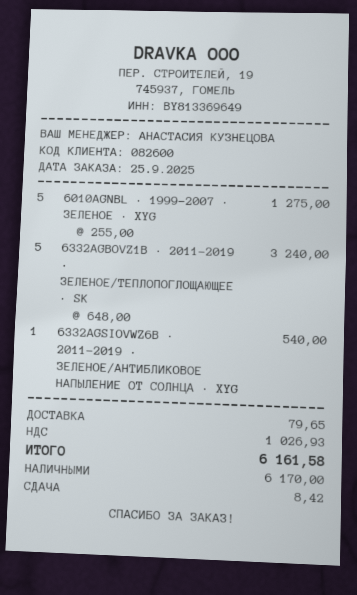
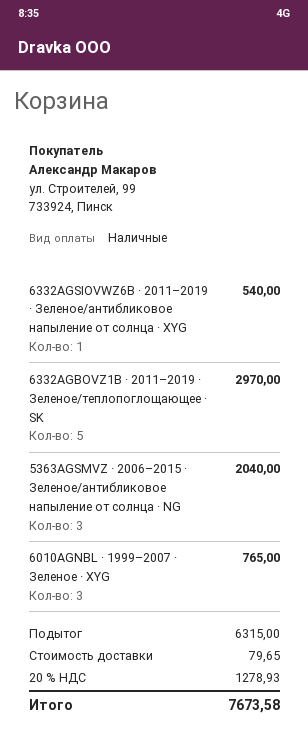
6010AGNBL · 1999–2007 · ЗЕЛЕНОЕ · XYG: 5 for 1275.00 -> 3 for 765.00
6332AGBOVZ1B · 2011–2019 · ЗЕЛЕНОЕ/ТЕПЛОПОГЛОЩАЮЩЕЕ · SK: 5 for 3240.00 -> 5 for 2970.00
5363AGSMVZ · 2006–2015 · Зеленое/антибликовое напыление от солнца · NG: none -> 3 for 2040.00
tax: 1026.93 -> 1278.93
total: 6161.58 -> 7673.58

